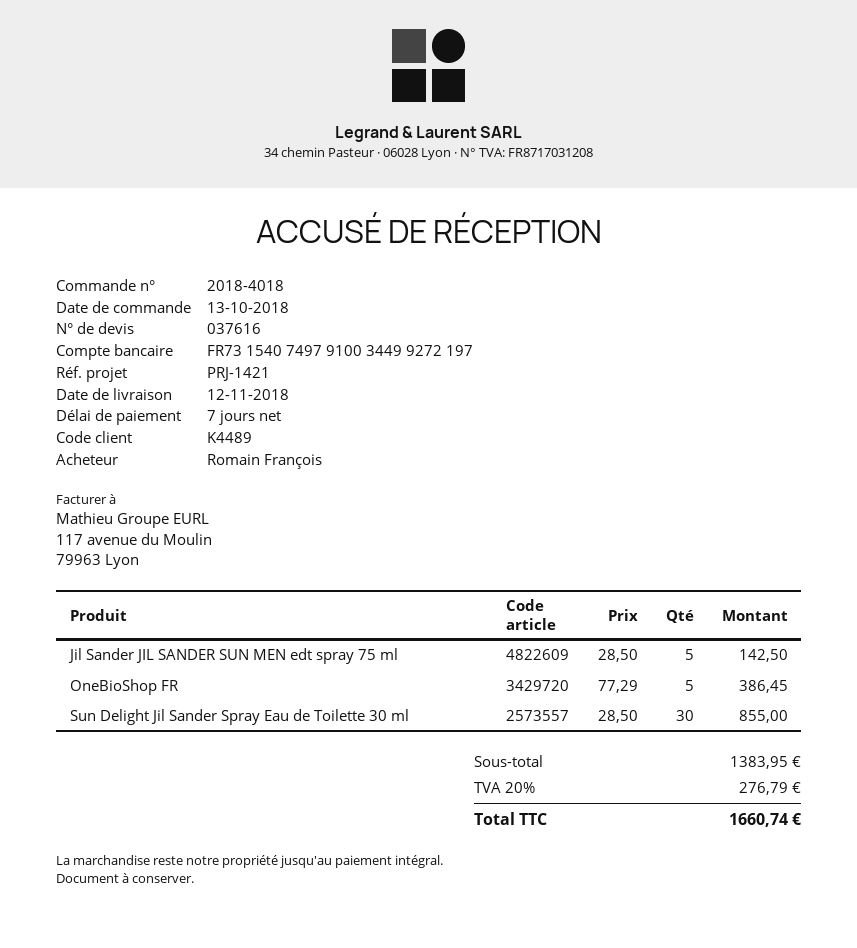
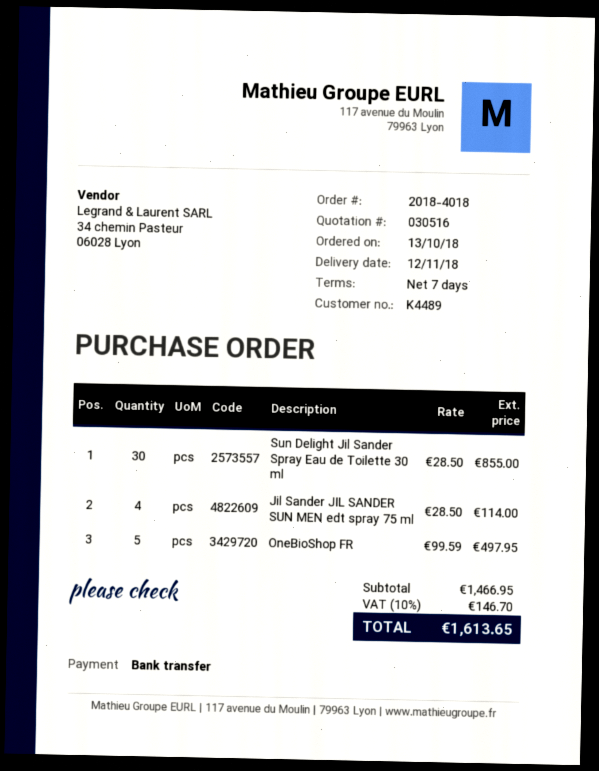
quote number: 037616 -> 030516
Jil Sander JIL SANDER SUN MEN edt spray 75 ml: 5 x 28.50 = 142.50 -> 4 x 28.50 = 114.00
OneBioShop FR: 5 x 77.29 = 386.45 -> 5 x 99.59 = 497.95
subtotal: 1383.95 -> 1466.95
tax: 20% = 276.79 -> 10% = 146.70
total: 1660.74 -> 1613.65

